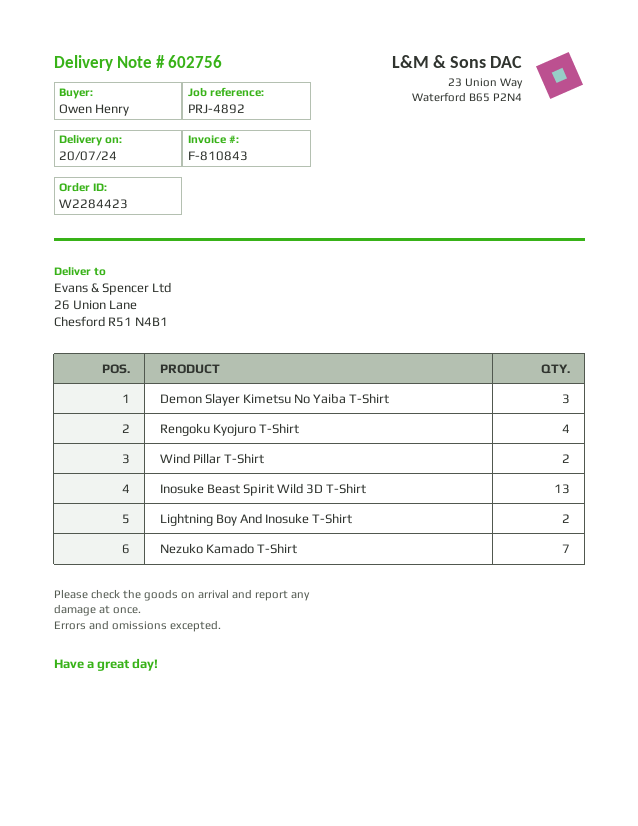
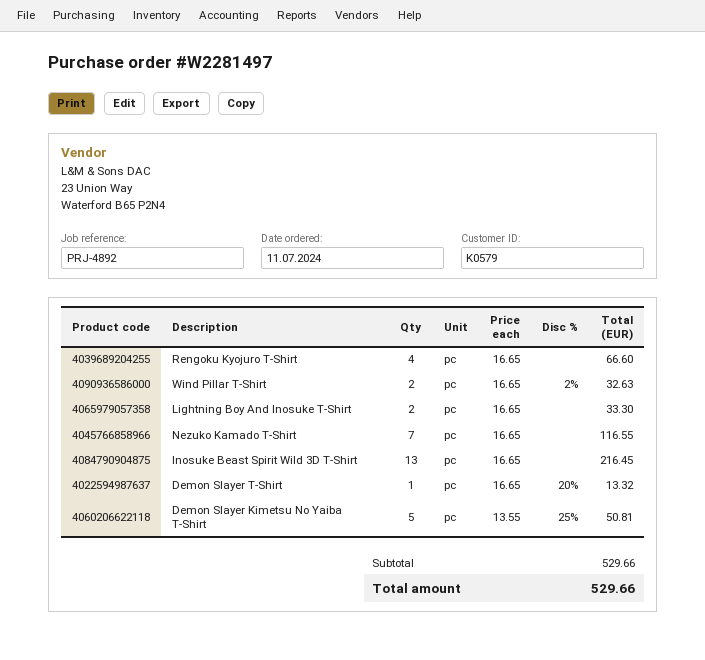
order number: W2284423 -> W2281497
Demon Slayer Kimetsu No Yaiba T-Shirt: 3 -> 5
Demon Slayer T-Shirt: none -> 1

